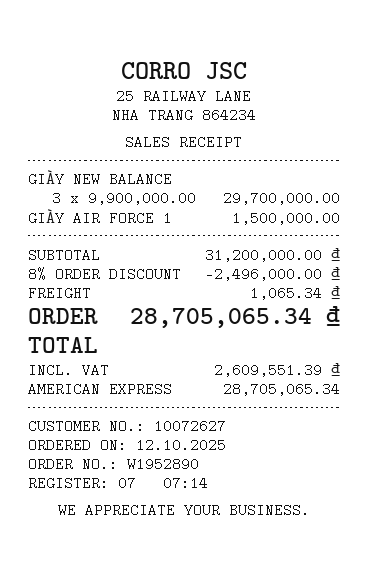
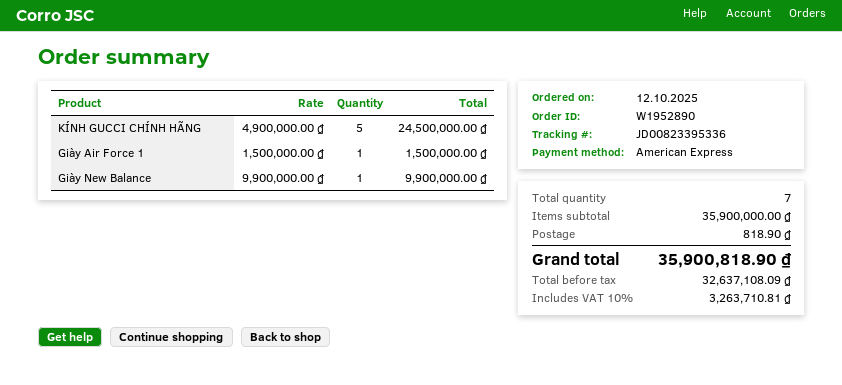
GIÀY NEW BALANCE: 3 x 9900000.00 = 29700000.00 -> 1 x 9900000.00 = 9900000.00
KÍNH GUCCI CHÍNH HÃNG: none -> 5 x 4900000.00 = 24500000.00
subtotal: 31200000.00 -> 35900000.00
discount: 8% = 2496000.00 -> none
shipping: 1065.34 -> 818.90
tax: 2609551.39 -> 3263710.81
total: 28705065.34 -> 35900818.90

